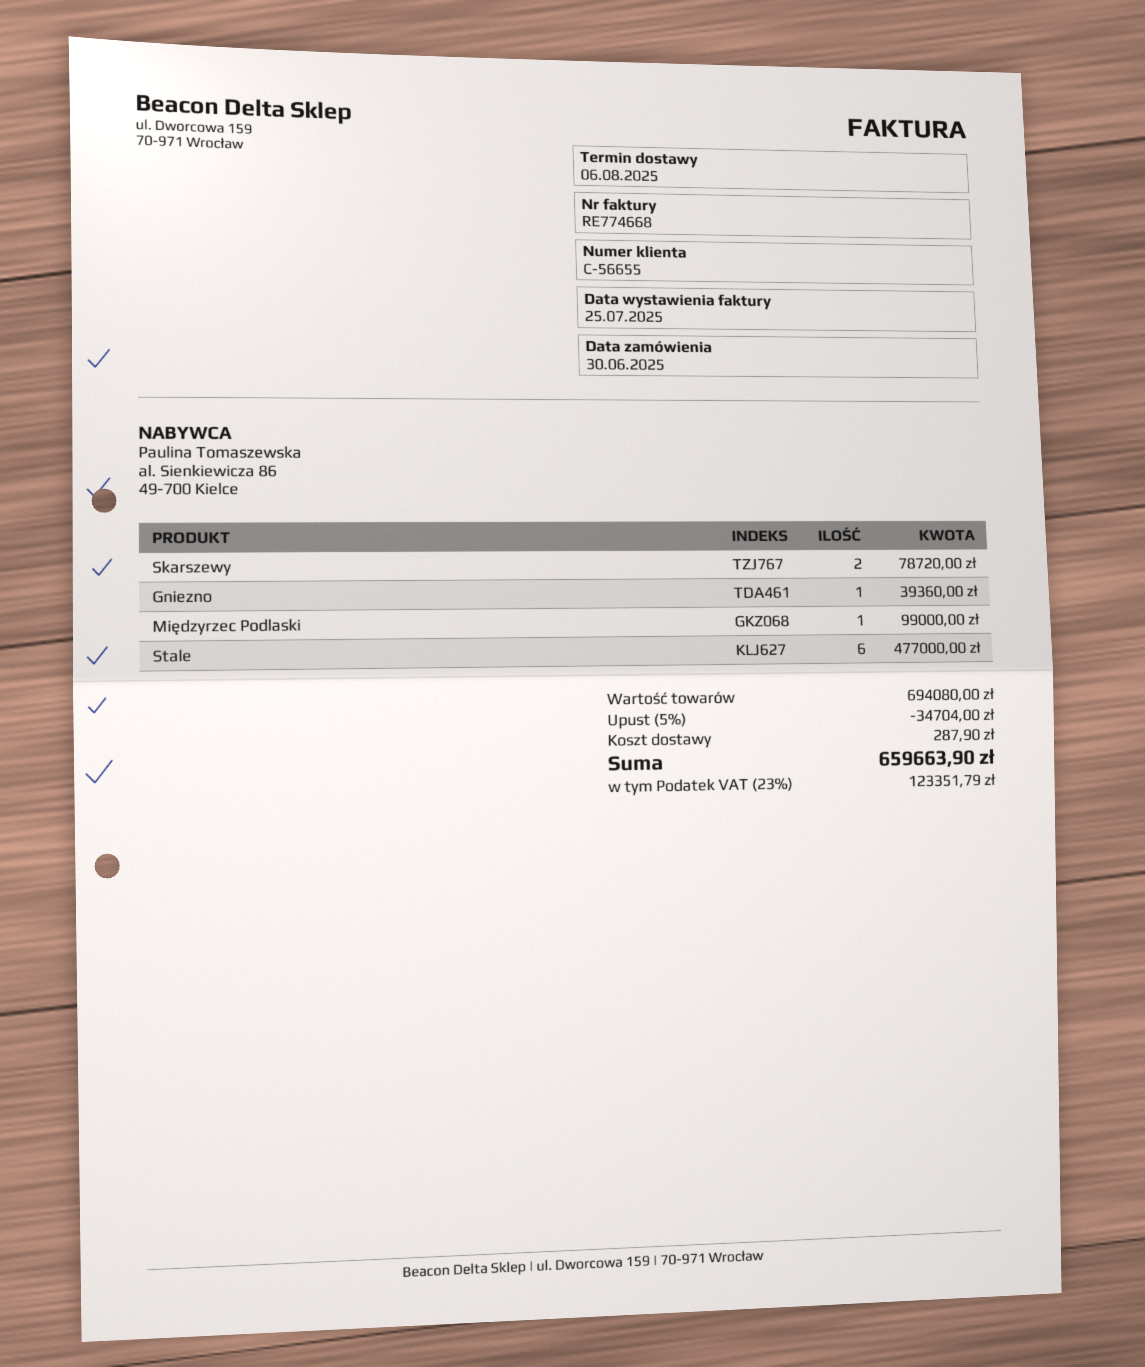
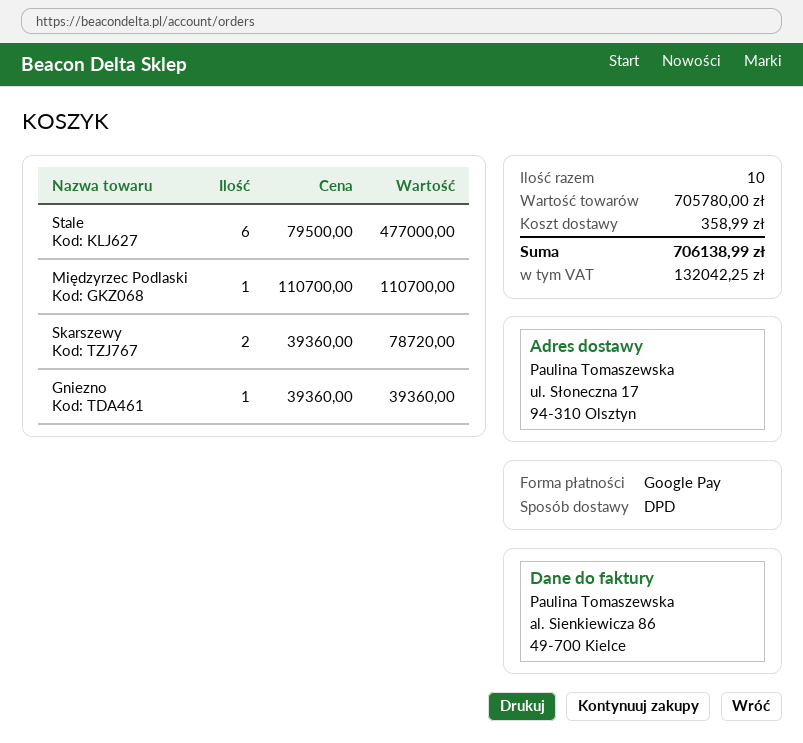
Międzyrzec Podlaski: 1 for 99000.00 -> 1 for 110700.00
subtotal: 694080.00 -> 705780.00
discount: 5% = 34704.00 -> none
shipping: 287.90 -> 358.99
tax: 123351.79 -> 132042.25
total: 659663.90 -> 706138.99

